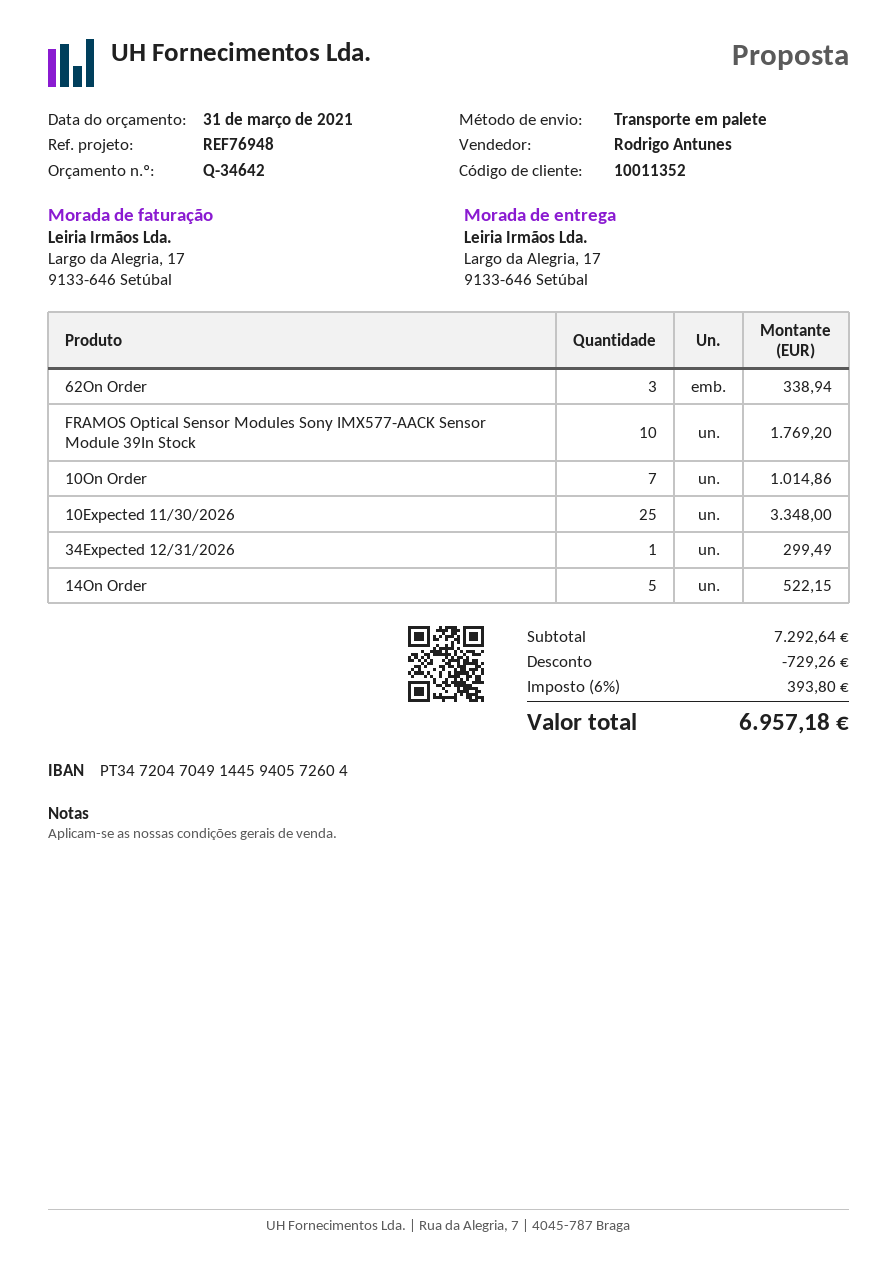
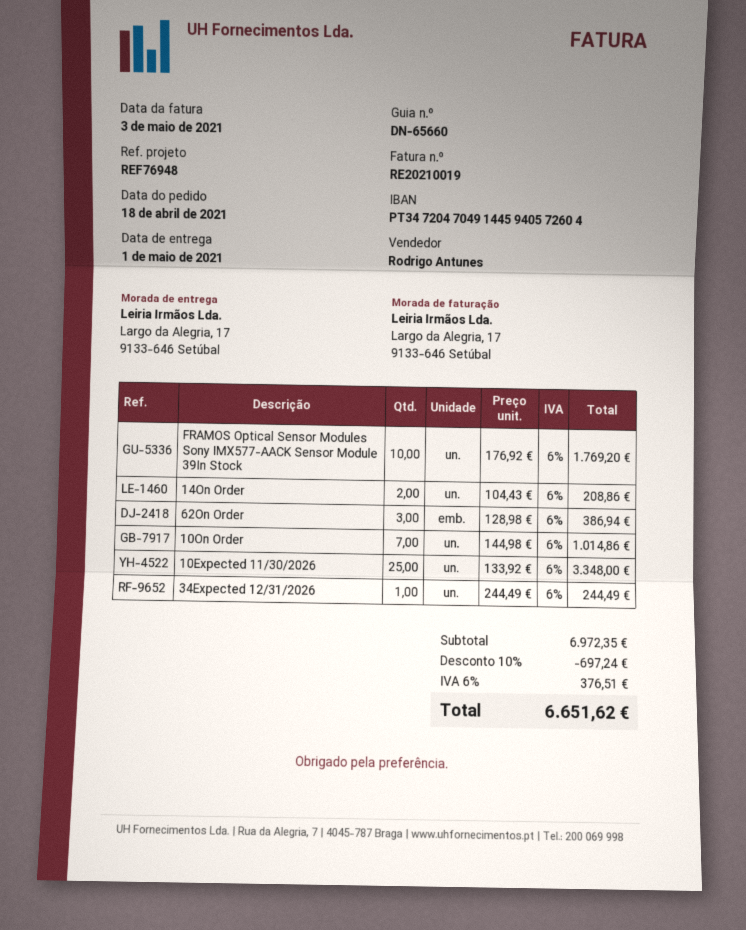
62On Order: 3 for 338.94 -> 3 for 386.94
34Expected 12/31/2026: 1 for 299.49 -> 1 for 244.49
14On Order: 5 for 522.15 -> 2 for 208.86
subtotal: 7292.64 -> 6972.35
discount: 729.26 -> 697.24
tax: 6% = 393.80 -> 6% = 376.51
total: 6957.18 -> 6651.62

